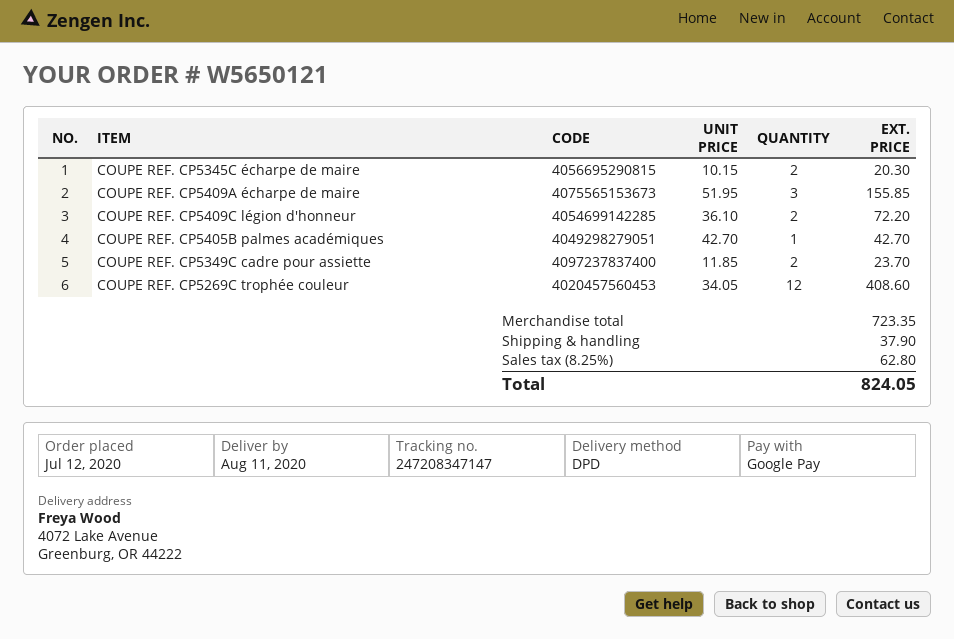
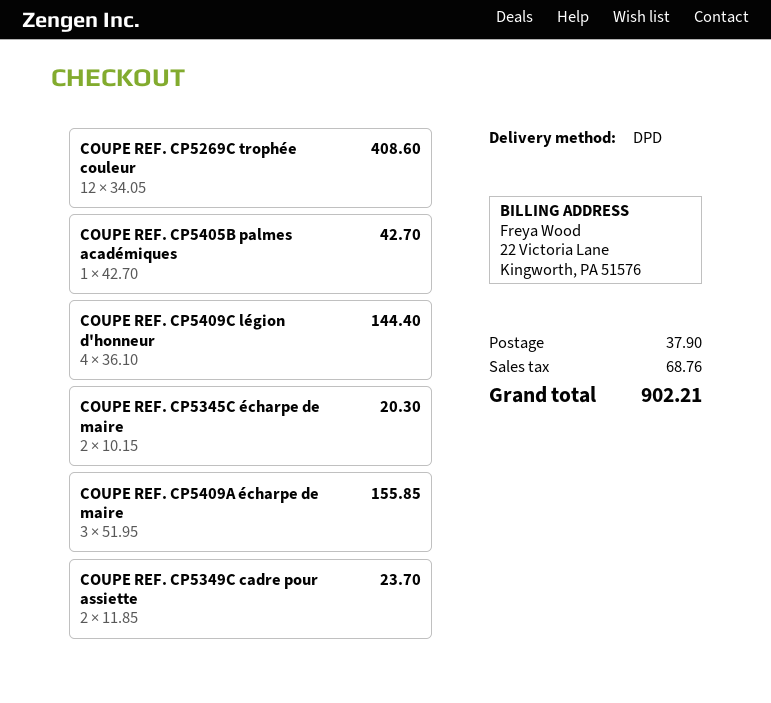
COUPE REF. CP5409C légion d'honneur: 2 x 36.10 = 72.20 -> 4 x 36.10 = 144.40
tax: 62.80 -> 68.76
total: 824.05 -> 902.21

